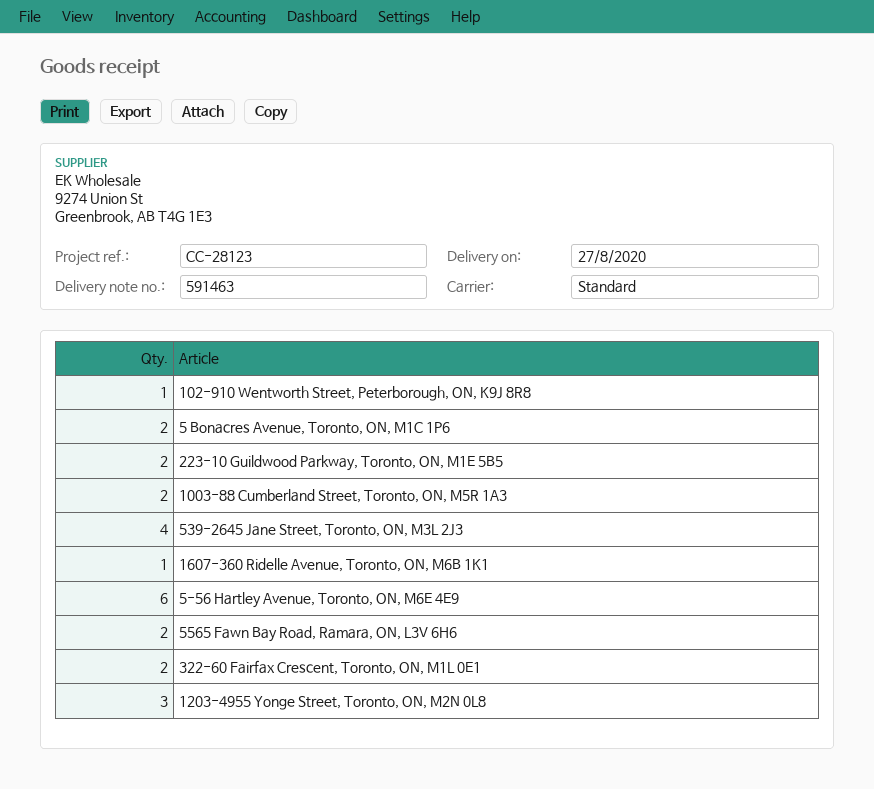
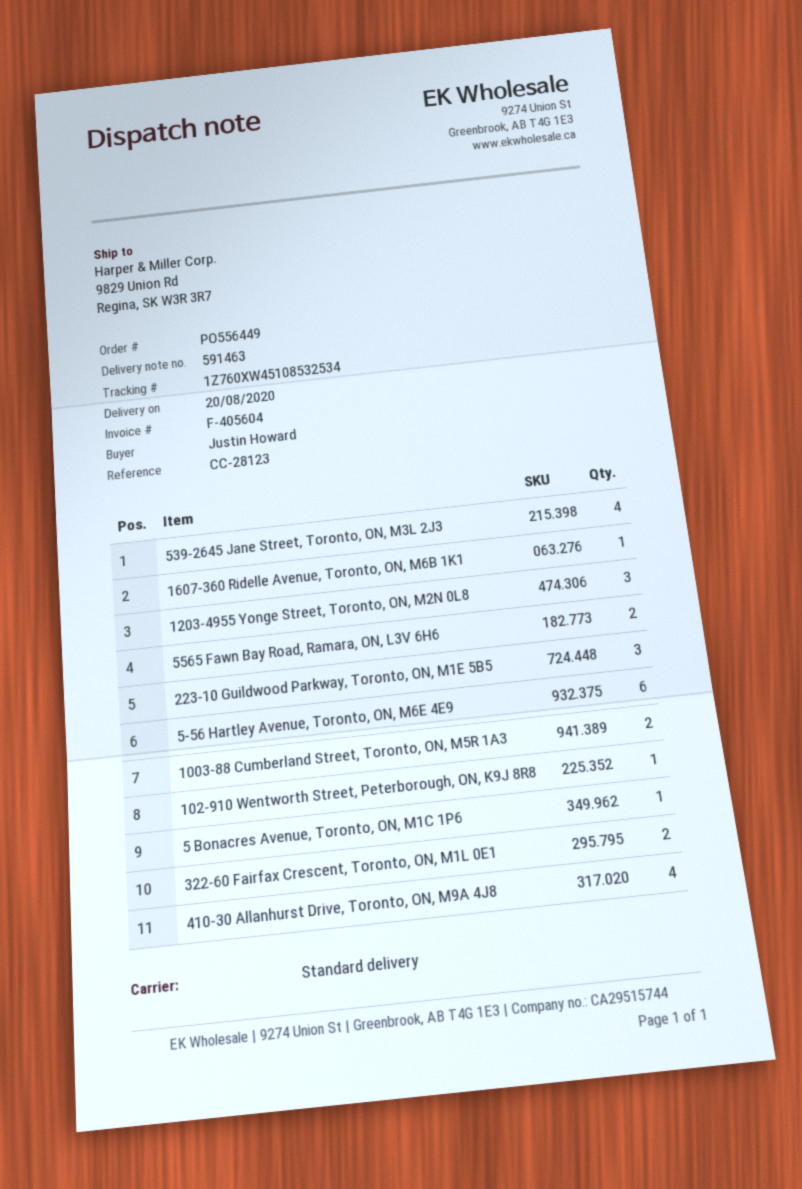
delivery date: 2020-08-27 -> 2020-08-20
5 Bonacres Avenue, Toronto, ON, M1C 1P6: 2 -> 1
223-10 Guildwood Parkway, Toronto, ON, M1E 5B5: 2 -> 3
410-30 Allanhurst Drive, Toronto, ON, M9A 4J8: none -> 4

